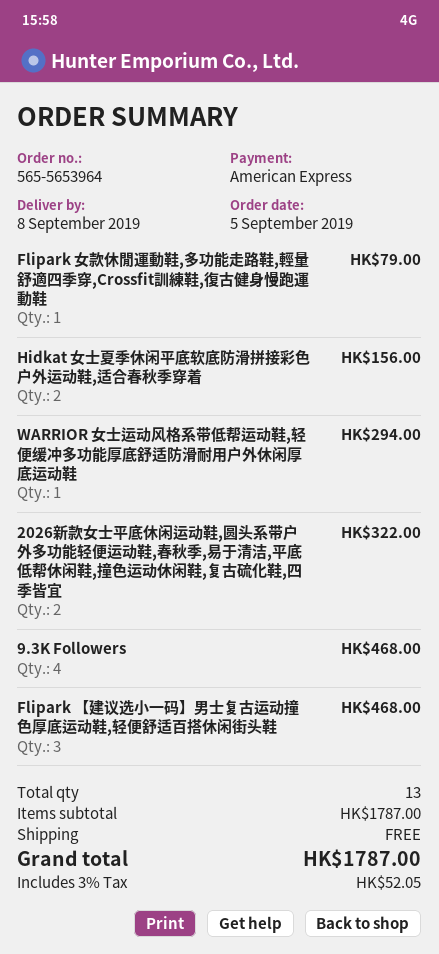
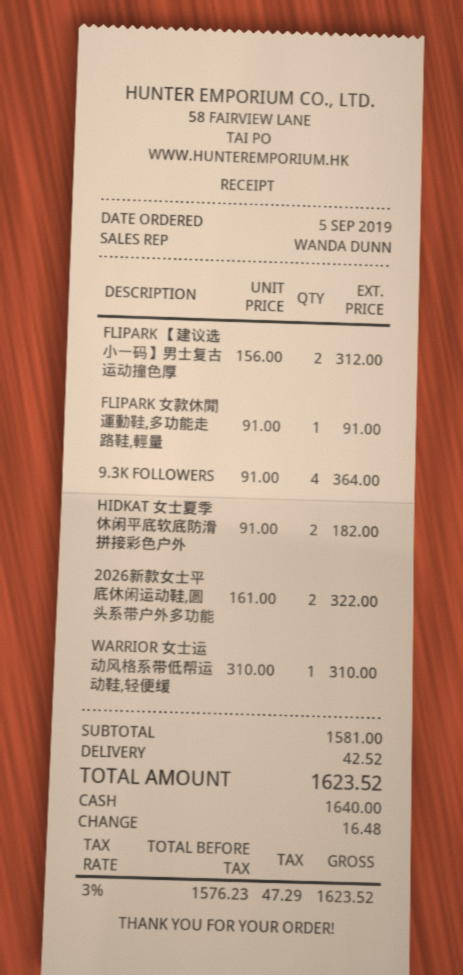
payment method: American Express -> cash
Flipark 女款休閒運動鞋,多功能走路鞋,輕量舒適四季穿,Crossfit訓練鞋,復古健身慢跑運動鞋: 1 for 79.00 -> 1 for 91.00
Hidkat 女士夏季休闲平底软底防滑拼接彩色户外运动鞋,适合春秋季穿着: 2 for 156.00 -> 2 for 182.00
WARRIOR 女士运动风格系带低帮运动鞋,轻便缓冲多功能厚底舒适防滑耐用户外休闲厚底运动鞋: 1 for 294.00 -> 1 for 310.00
9.3K Followers: 4 for 468.00 -> 4 for 364.00
Flipark 【建议选小一码】男士复古运动撞色厚底运动鞋,轻便舒适百搭休闲街头鞋: 3 for 468.00 -> 2 for 312.00
subtotal: 1787.00 -> 1581.00
shipping: 0.00 -> 42.52
tax: 3% = 52.05 -> 3% = 47.29
total: 1787.00 -> 1623.52

